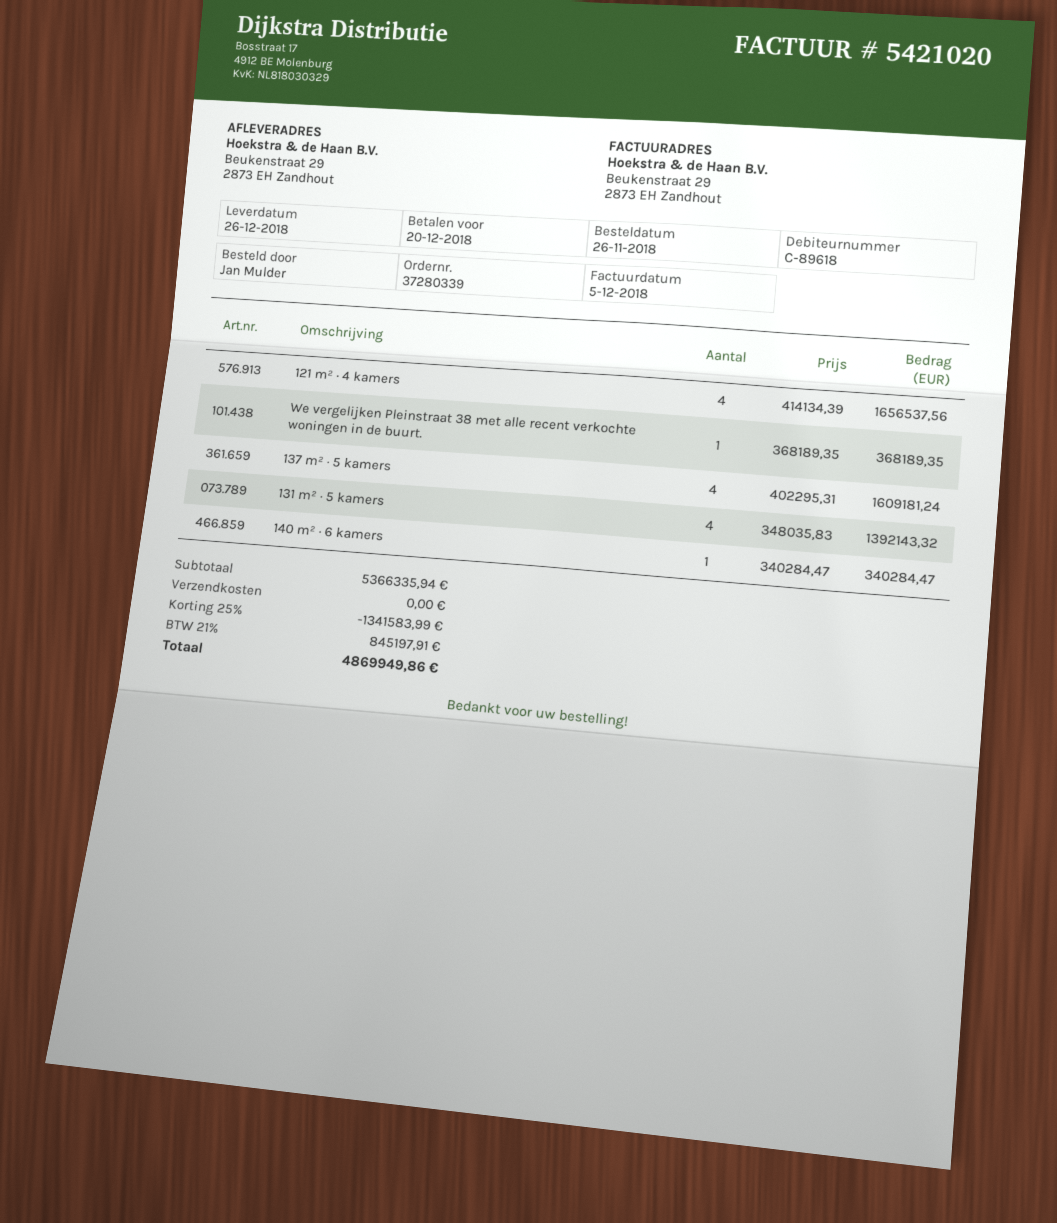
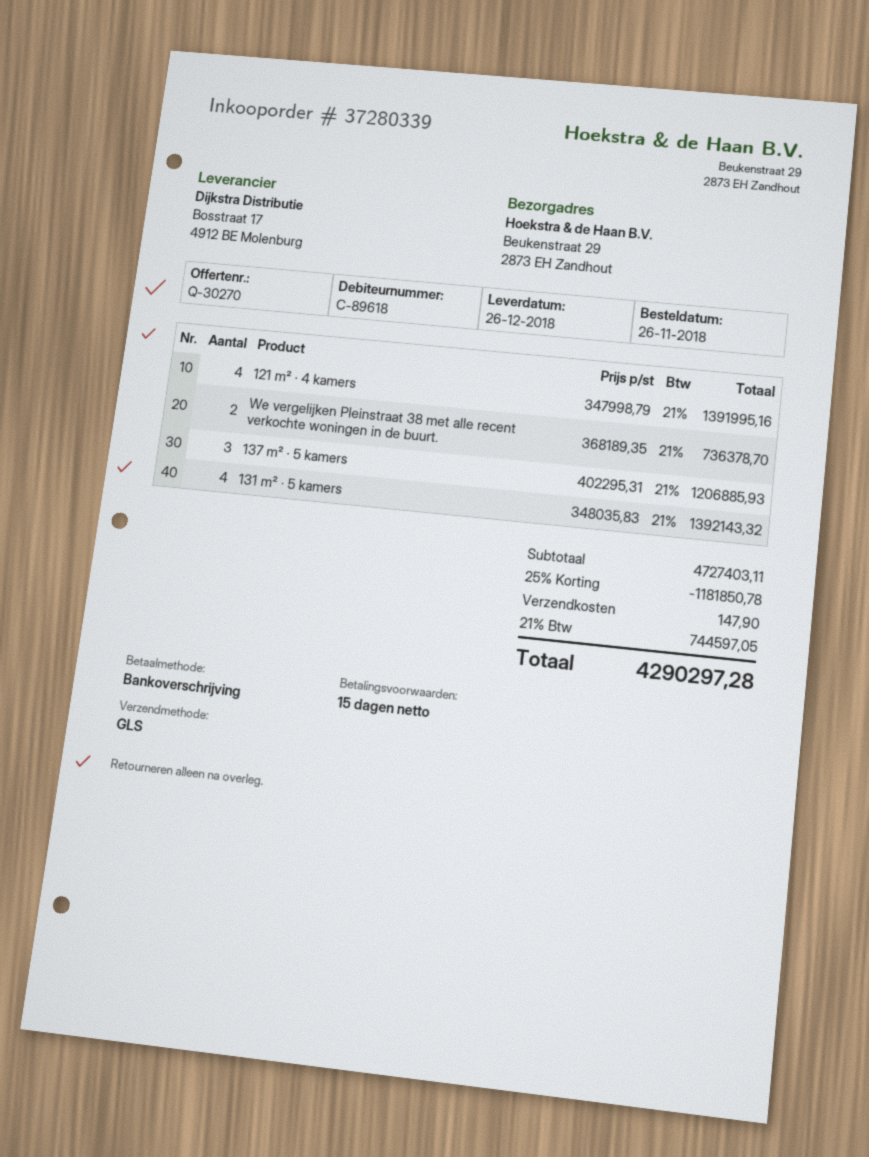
121 m² · 4 kamers: 4 x 414134.39 = 1656537.56 -> 4 x 347998.79 = 1391995.16
We vergelijken Pleinstraat 38 met alle recent verkochte woningen in de buurt.: 1 x 368189.35 = 368189.35 -> 2 x 368189.35 = 736378.70
137 m² · 5 kamers: 4 x 402295.31 = 1609181.24 -> 3 x 402295.31 = 1206885.93
140 m² · 6 kamers: 1 x 340284.47 = 340284.47 -> none
subtotal: 5366335.94 -> 4727403.11
discount: 25% = 1341583.99 -> 25% = 1181850.78
shipping: 0.00 -> 147.90
tax: 21% = 845197.91 -> 21% = 744597.05
total: 4869949.86 -> 4290297.28

